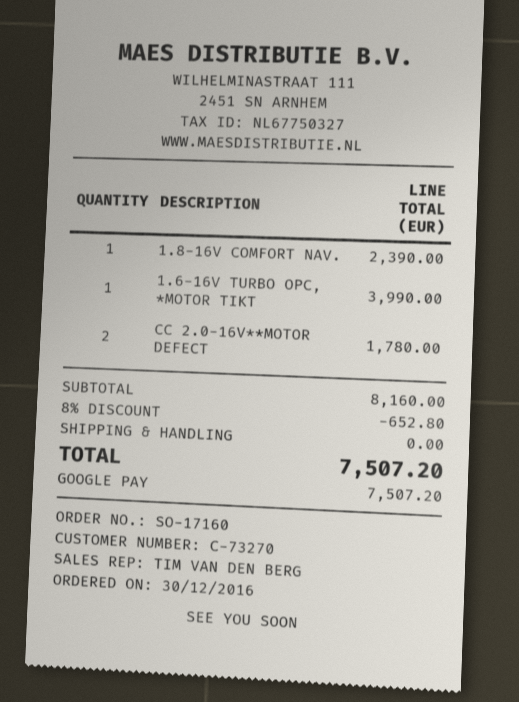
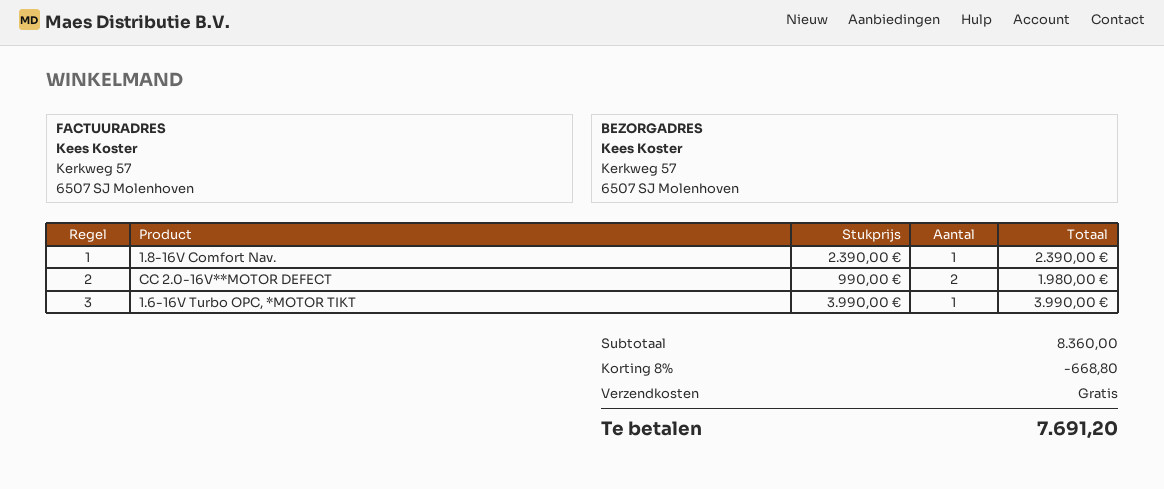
CC 2.0-16V**MOTOR DEFECT: 2 for 1780.00 -> 2 for 1980.00
subtotal: 8160.00 -> 8360.00
discount: 8% = 652.80 -> 8% = 668.80
total: 7507.20 -> 7691.20

